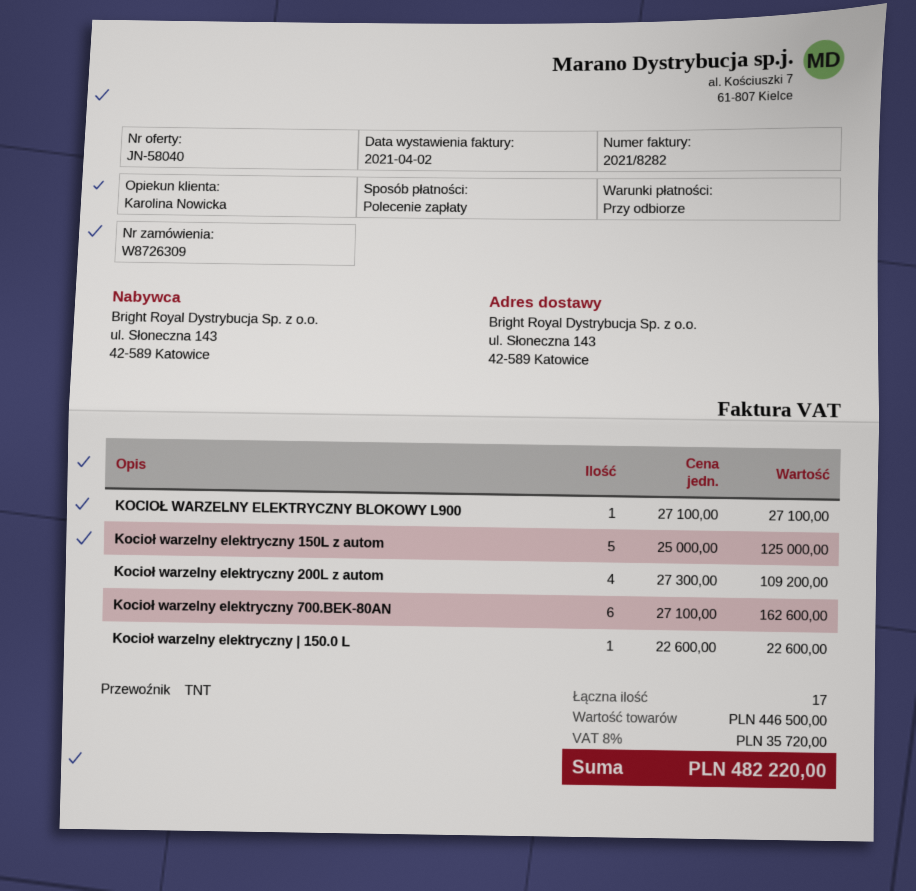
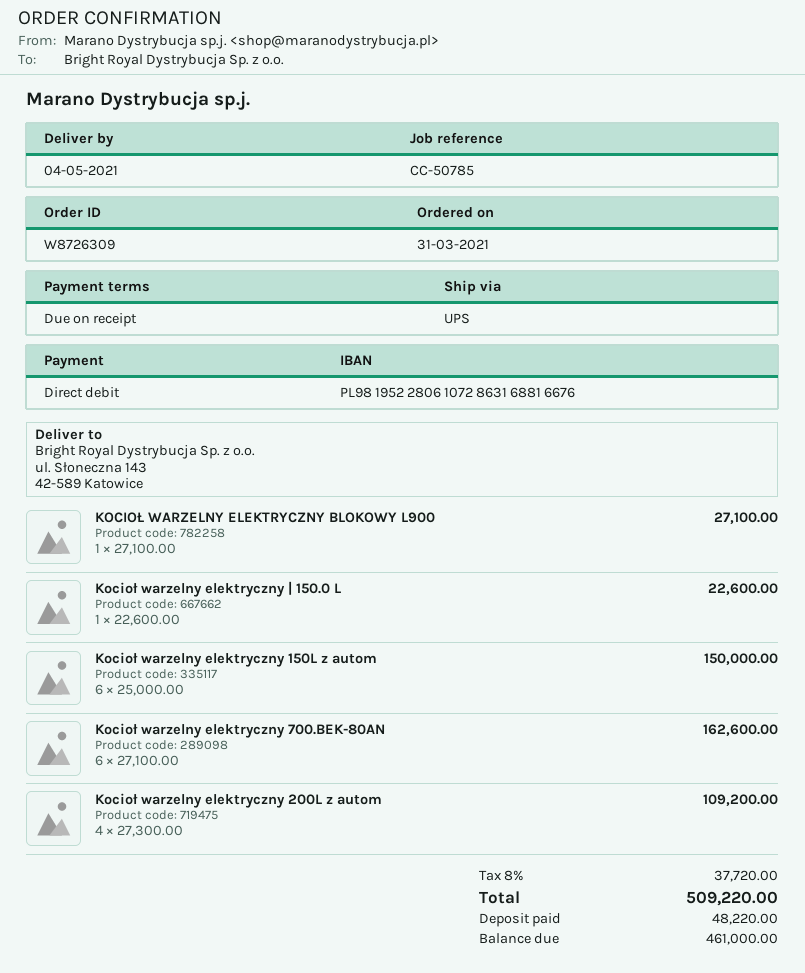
shipping method: TNT -> UPS
Kocioł warzelny elektryczny 150L z autom: 5 x 25000.00 = 125000.00 -> 6 x 25000.00 = 150000.00
tax: 8% = 35720.00 -> 8% = 37720.00
total: 482220.00 -> 509220.00

